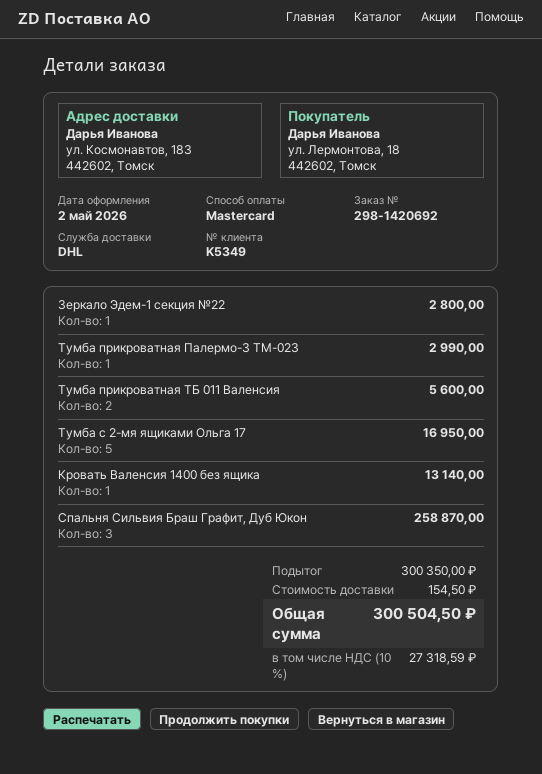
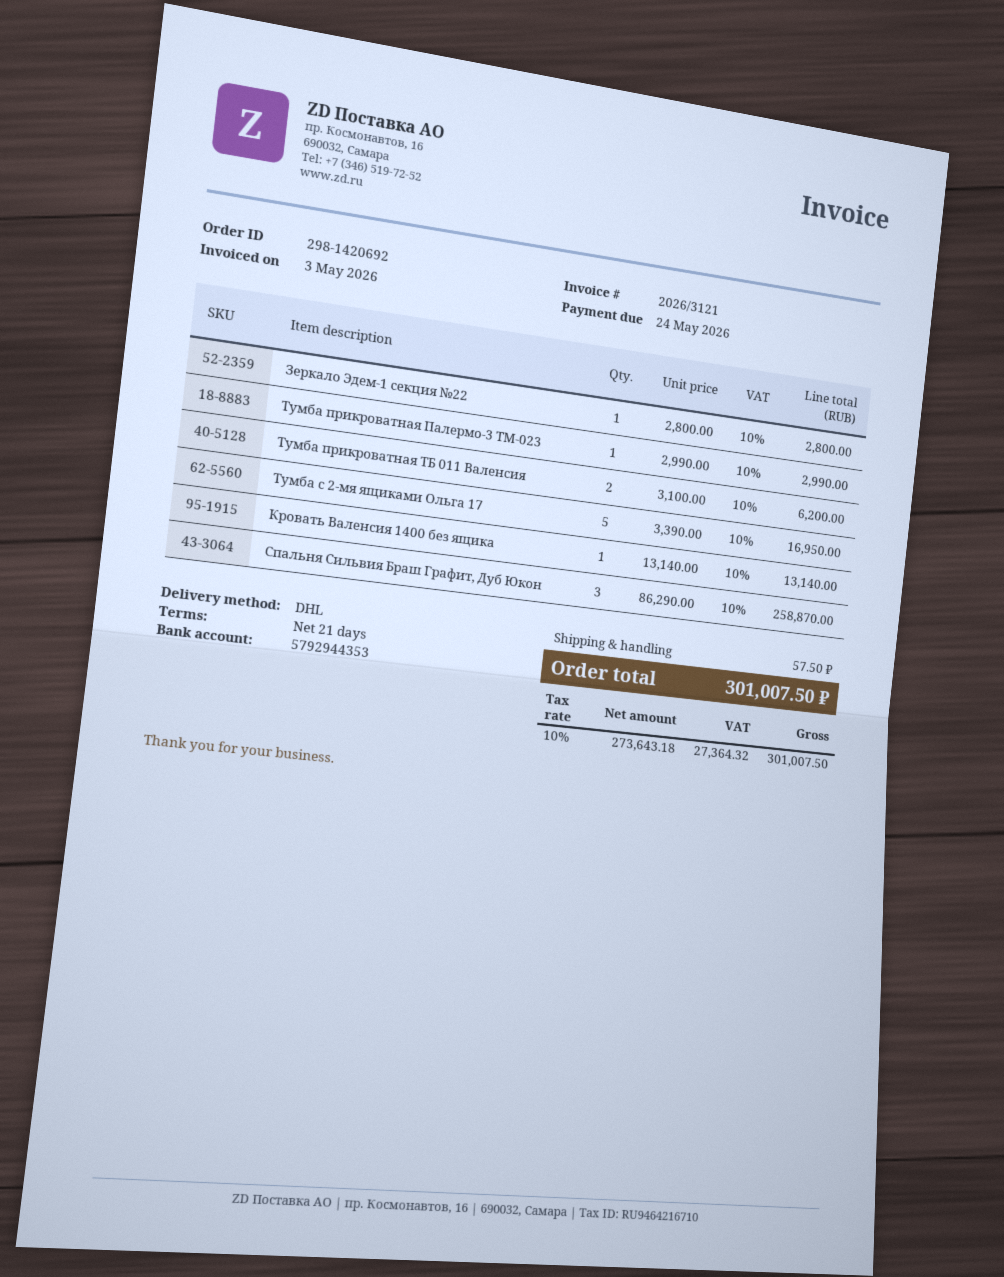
Тумба прикроватная ТБ 011 Валенсия: 2 for 5600.00 -> 2 for 6200.00
shipping: 154.50 -> 57.50
tax: 10% = 27318.59 -> 10% = 27364.32
total: 300504.50 -> 301007.50

